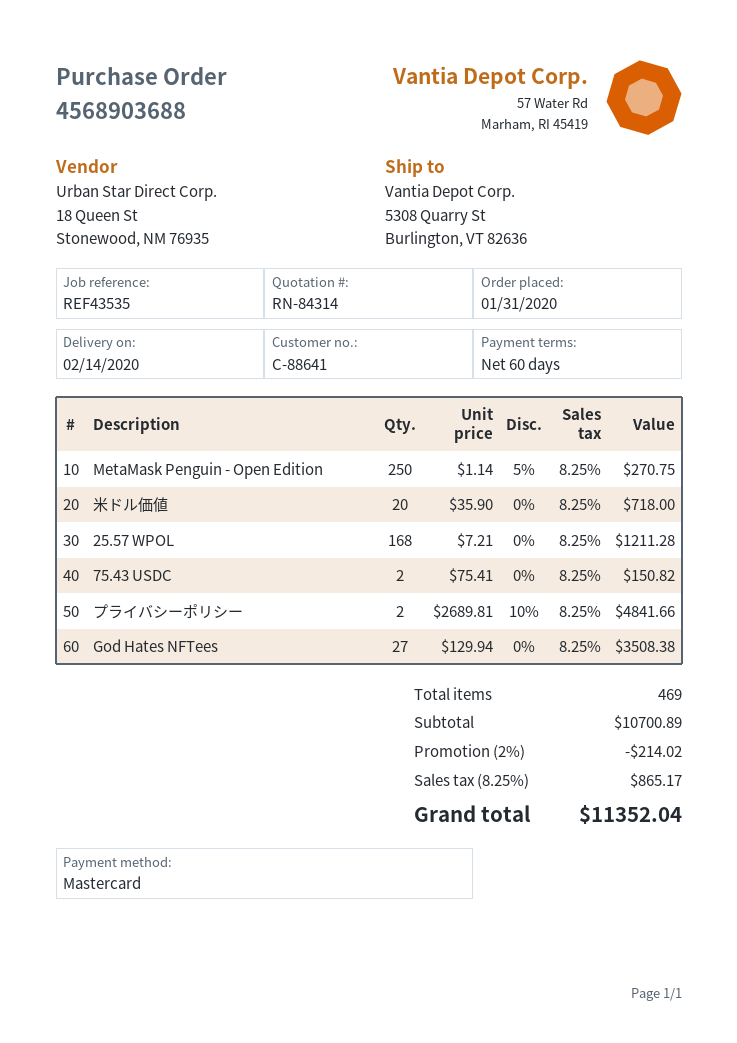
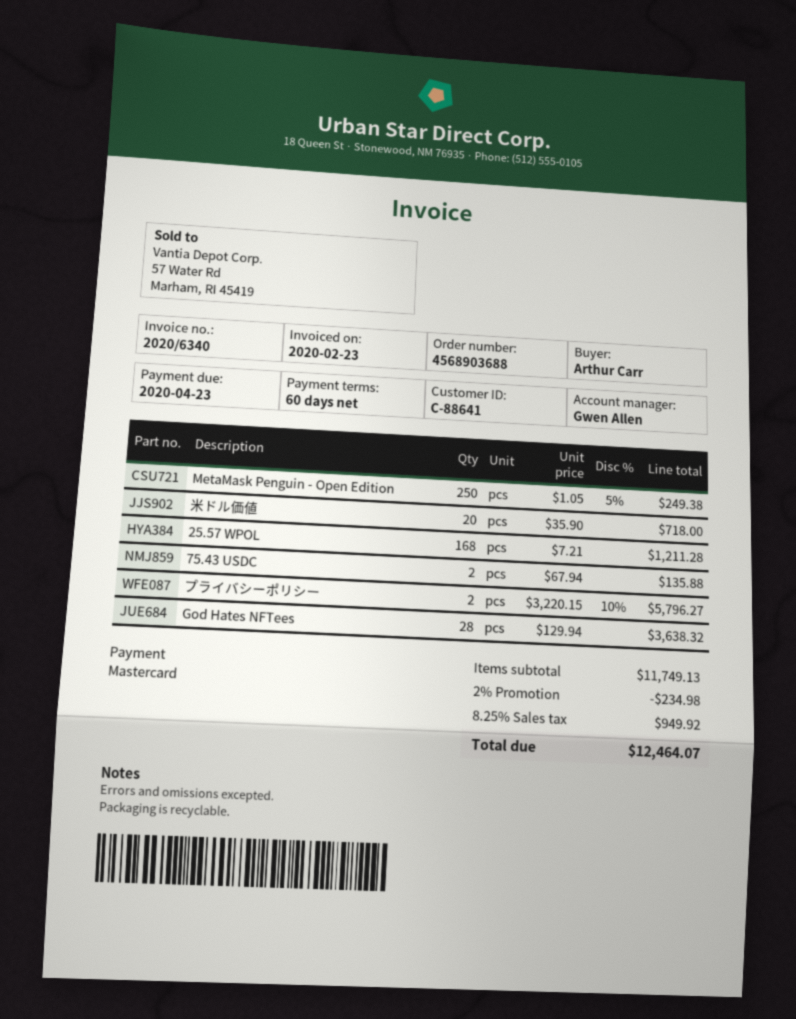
MetaMask Penguin - Open Edition: 250 x 1.14 - 5% = 270.75 -> 250 x 1.05 - 5% = 249.38
75.43 USDC: 2 x 75.41 = 150.82 -> 2 x 67.94 = 135.88
プライバシーポリシー: 2 x 2689.81 - 10% = 4841.66 -> 2 x 3220.15 - 10% = 5796.27
God Hates NFTees: 27 x 129.94 = 3508.38 -> 28 x 129.94 = 3638.32
subtotal: 10700.89 -> 11749.13
discount: 2% = 214.02 -> 2% = 234.98
tax: 8.25% = 865.17 -> 8.25% = 949.92
total: 11352.04 -> 12464.07

